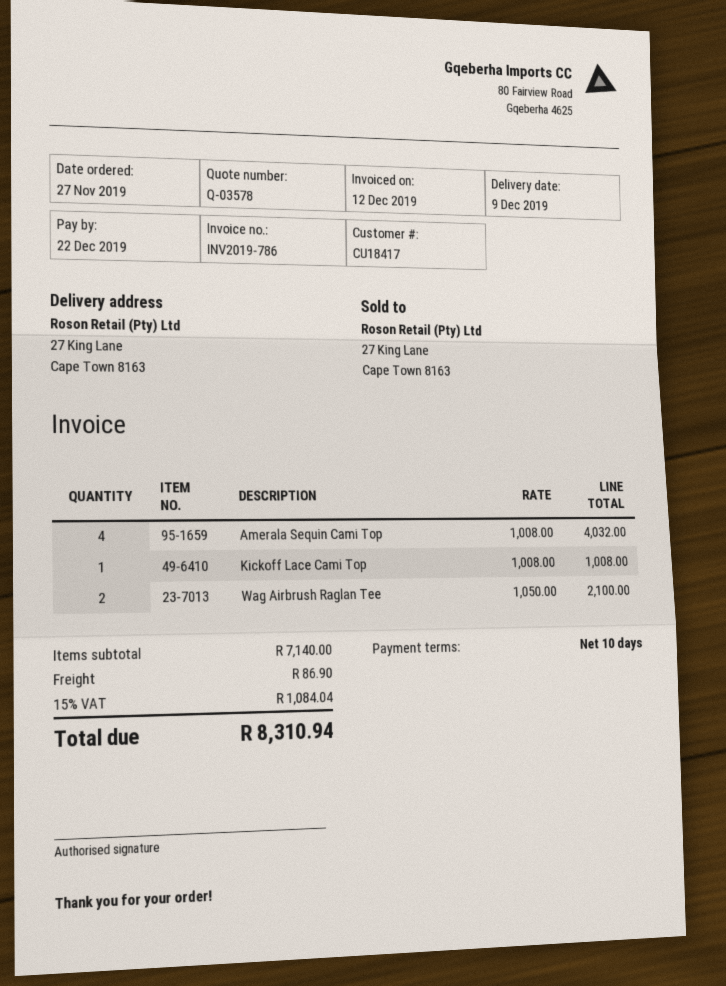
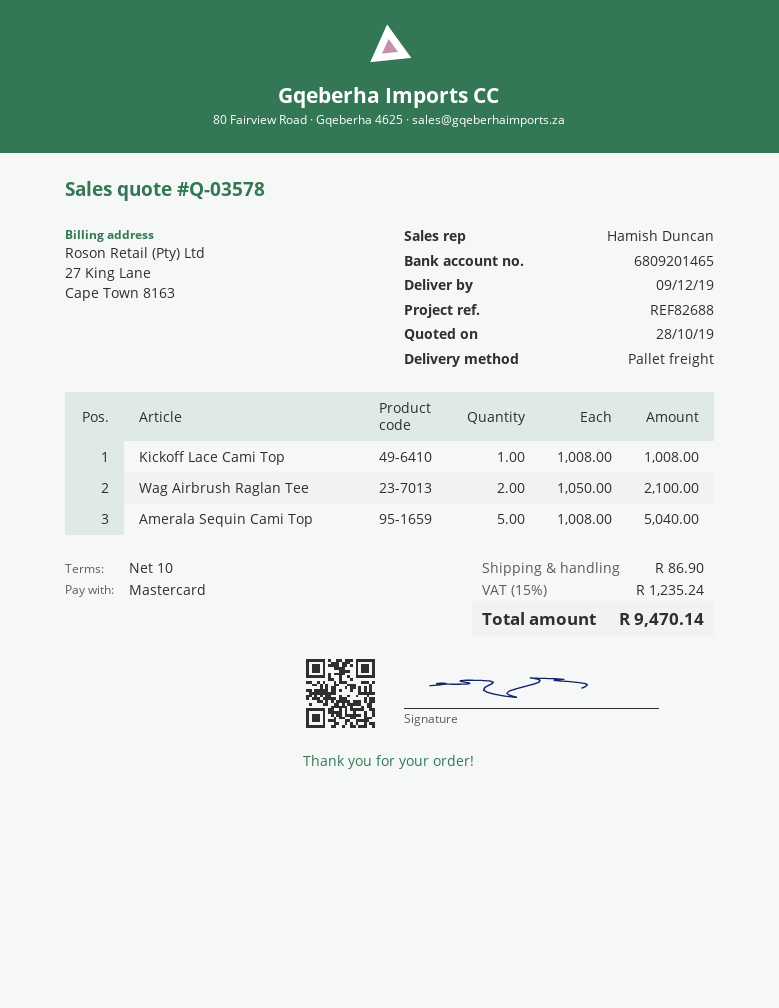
Amerala Sequin Cami Top: 4 x 1008.00 = 4032.00 -> 5 x 1008.00 = 5040.00
tax: 15% = 1084.04 -> 15% = 1235.24
total: 8310.94 -> 9470.14

